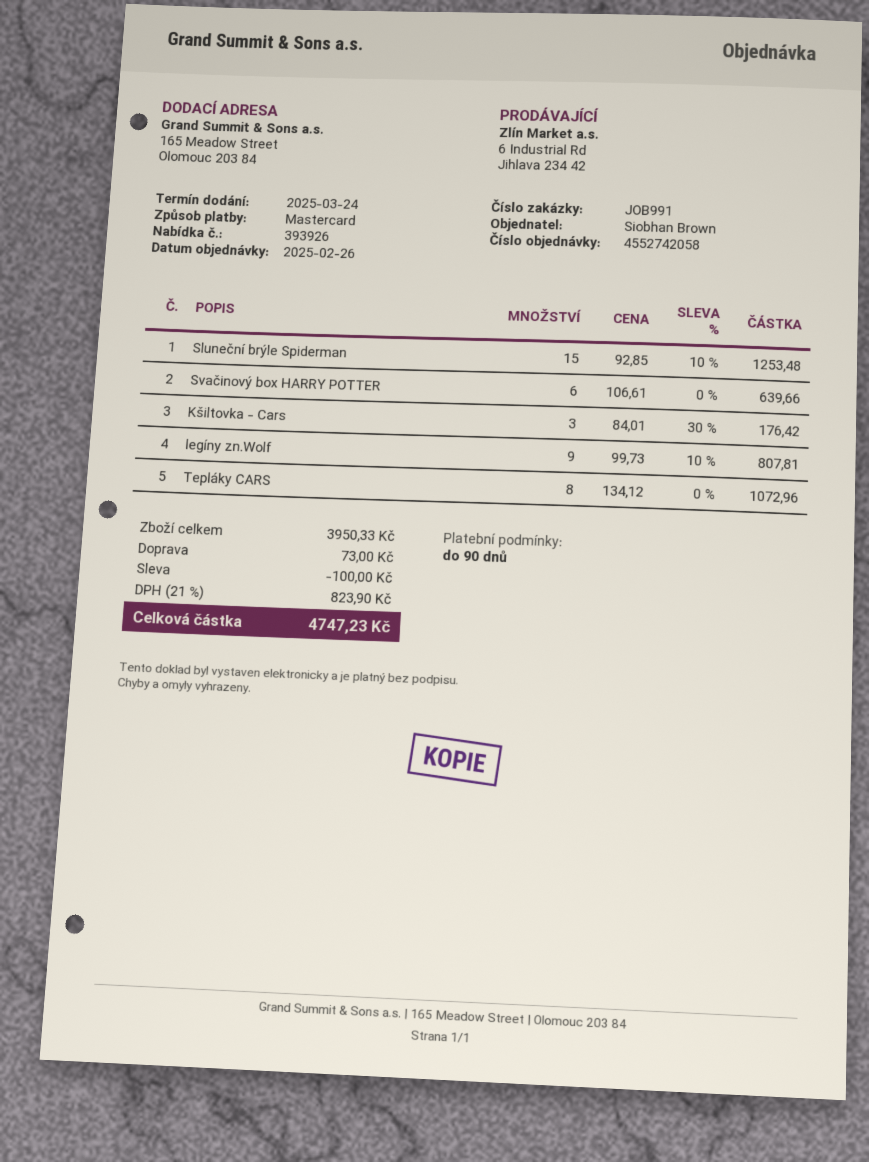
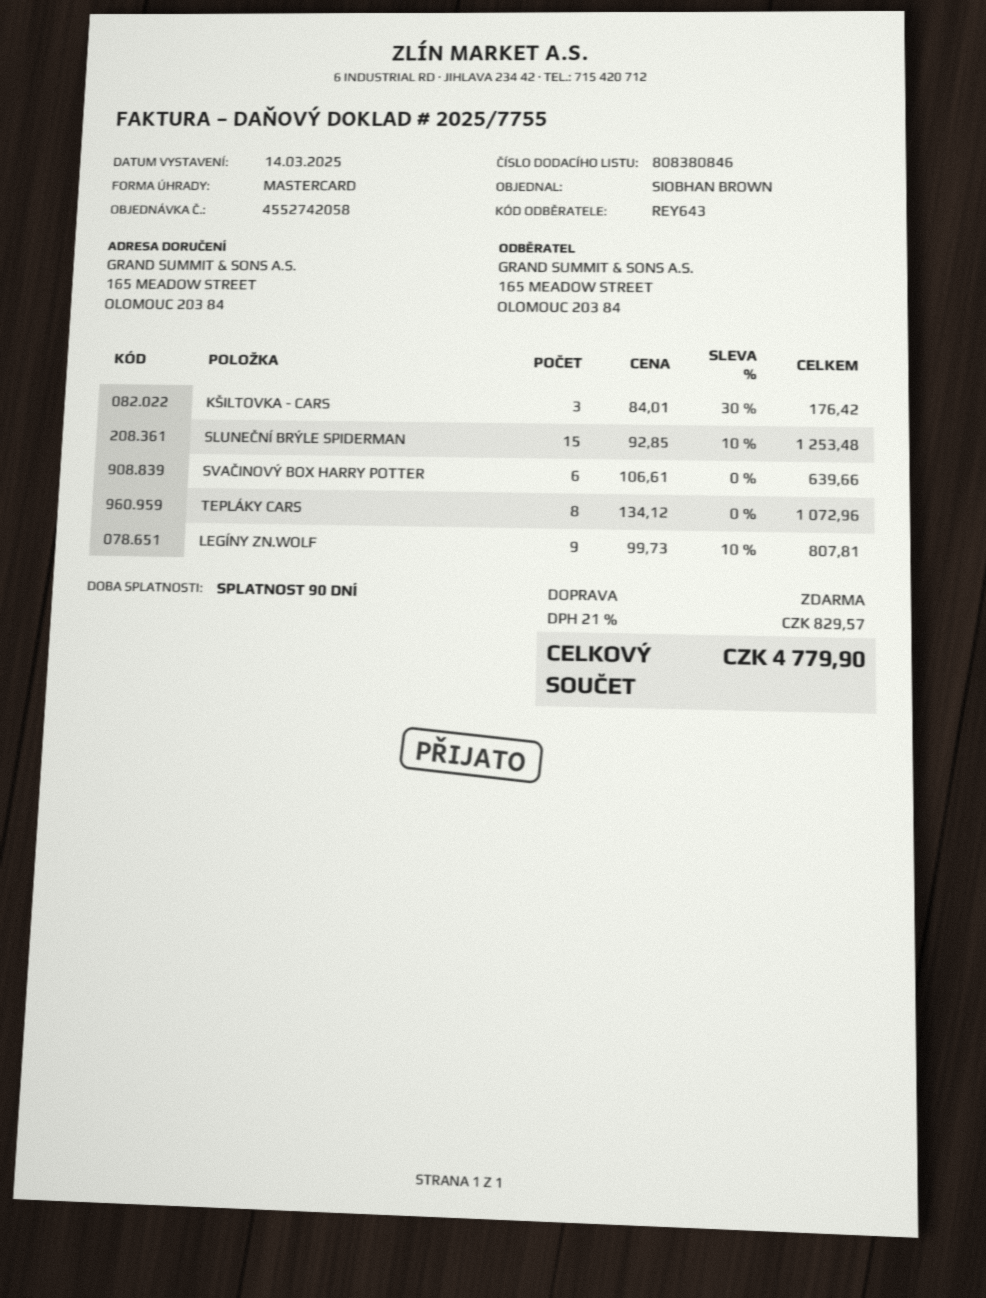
discount: 100.00 -> none
shipping: 73.00 -> 0.00
tax: 21% = 823.90 -> 21% = 829.57
total: 4747.23 -> 4779.90

